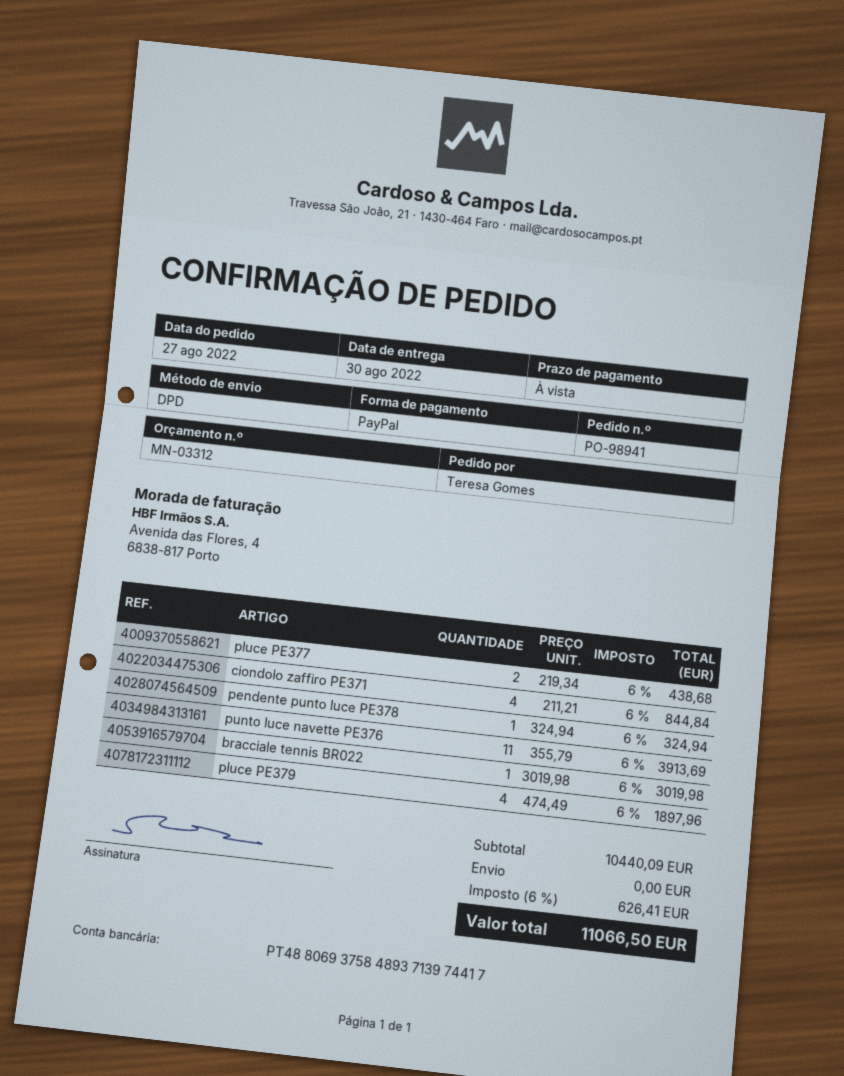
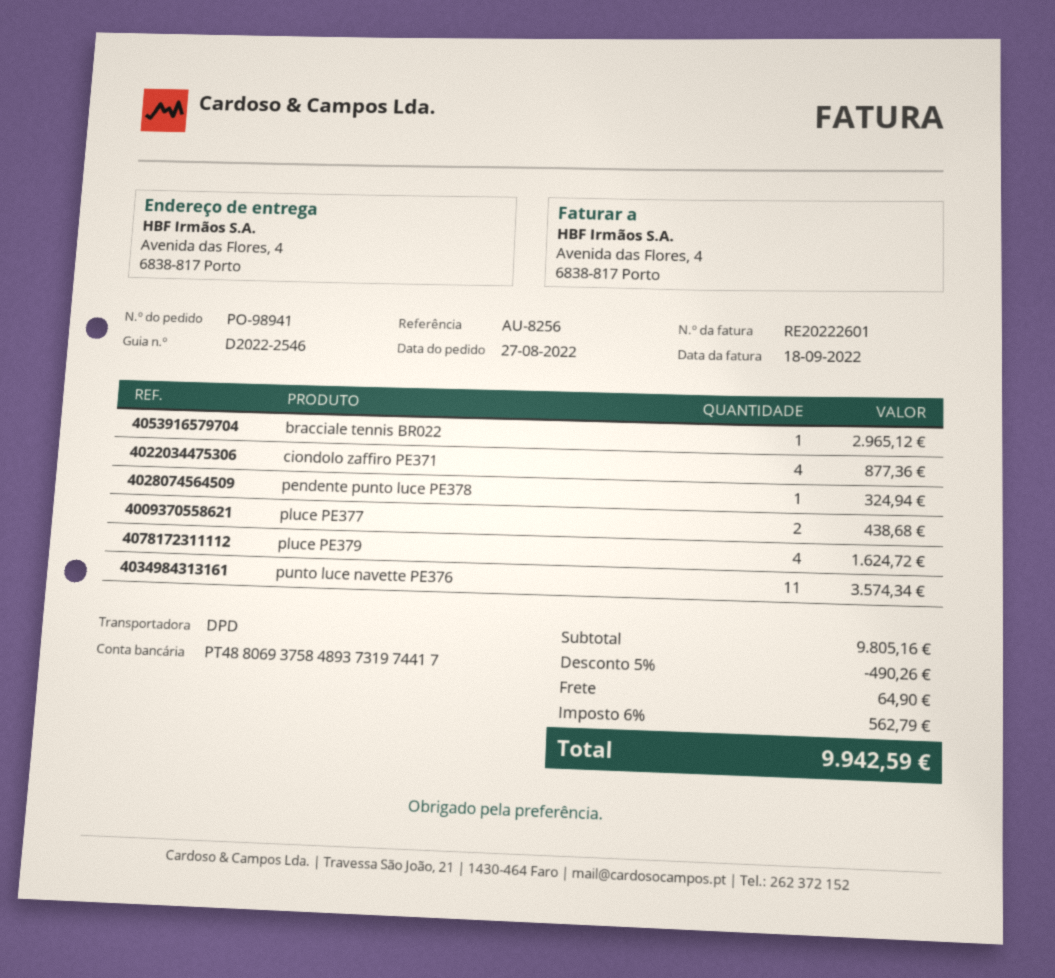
bank account: PT48806937584893713974417 -> PT48806937584893731974417
ciondolo zaffiro PE371: 4 for 844.84 -> 4 for 877.36
punto luce navette PE376: 11 for 3913.69 -> 11 for 3574.34
bracciale tennis BR022: 1 for 3019.98 -> 1 for 2965.12
pluce PE379: 4 for 1897.96 -> 4 for 1624.72
subtotal: 10440.09 -> 9805.16
discount: none -> 5% = 490.26
shipping: 0.00 -> 64.90
tax: 6% = 626.41 -> 6% = 562.79
total: 11066.50 -> 9942.59

